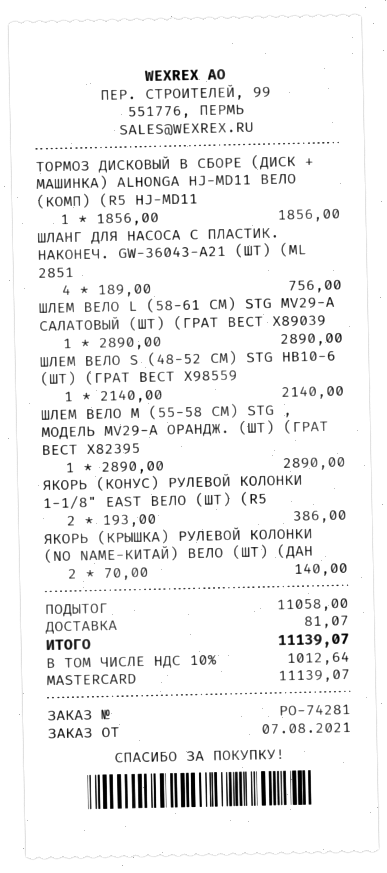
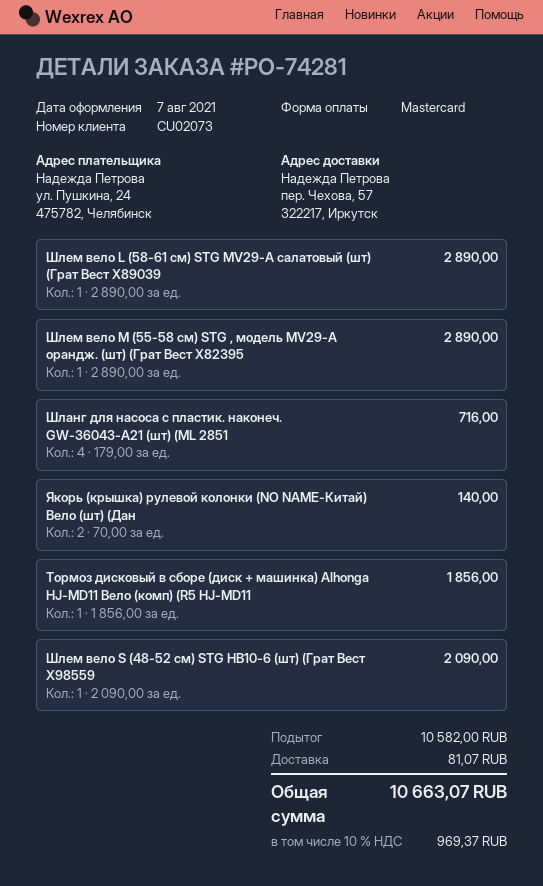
ШЛАНГ ДЛЯ НАСОСА С ПЛАСТИК. НАКОНЕЧ. GW-36043-А21 (ШТ) (ML 2851: 4 x 189.00 = 756.00 -> 4 x 179.00 = 716.00
ШЛЕМ ВЕЛО S (48-52 СМ) STG HB10-6 (ШТ) (ГРАТ ВЕСТ Х98559: 1 x 2140.00 = 2140.00 -> 1 x 2090.00 = 2090.00
ЯКОРЬ (КОНУС) РУЛЕВОЙ КОЛОНКИ 1-1/8" EAST ВЕЛО (ШТ) (R5: 2 x 193.00 = 386.00 -> none
subtotal: 11058.00 -> 10582.00
tax: 10% = 1012.64 -> 10% = 969.37
total: 11139.07 -> 10663.07

